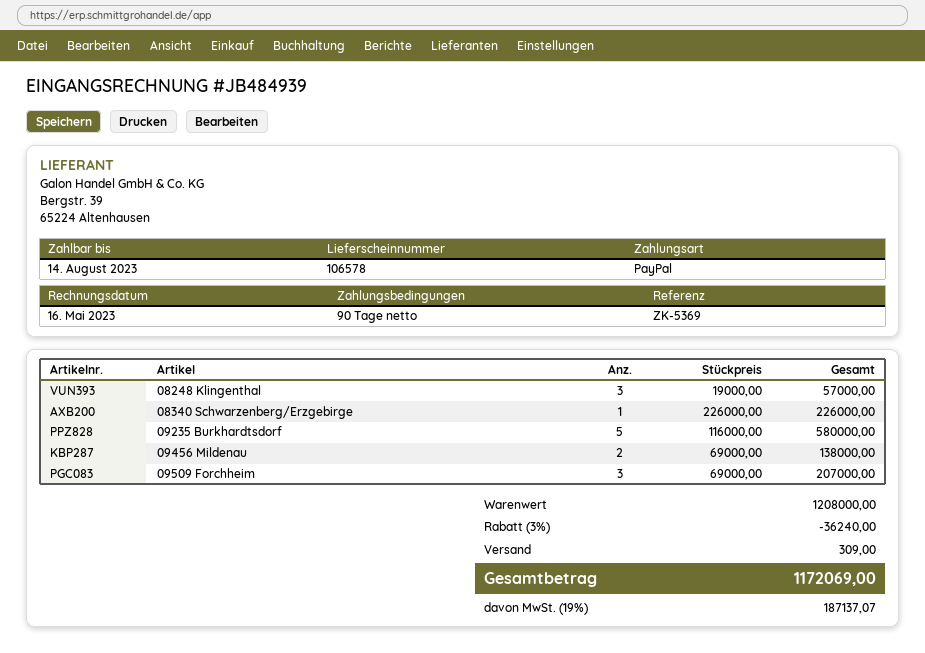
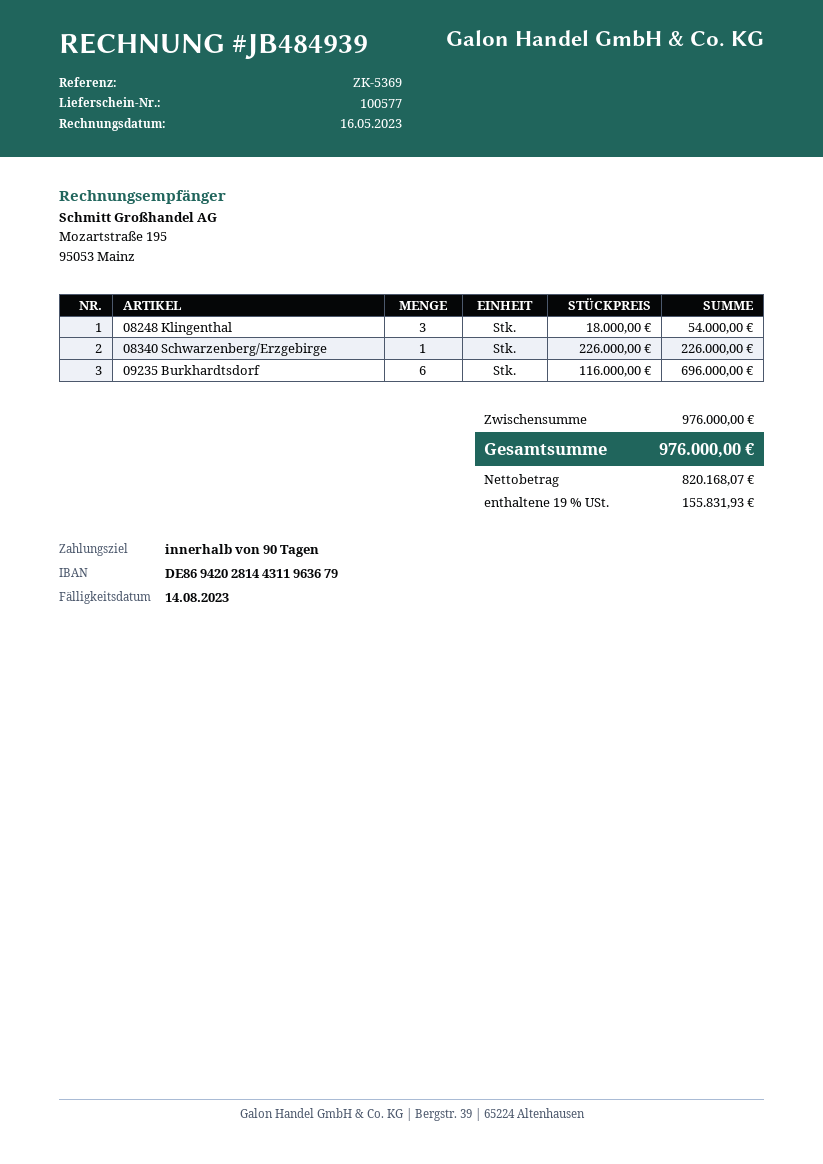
delivery note number: 106578 -> 100577
08248 Klingenthal: 3 x 19000.00 = 57000.00 -> 3 x 18000.00 = 54000.00
09235 Burkhardtsdorf: 5 x 116000.00 = 580000.00 -> 6 x 116000.00 = 696000.00
09456 Mildenau: 2 x 69000.00 = 138000.00 -> none
09509 Forchheim: 3 x 69000.00 = 207000.00 -> none
subtotal: 1208000.00 -> 976000.00
discount: 3% = 36240.00 -> none
shipping: 309.00 -> none
tax: 19% = 187137.07 -> 19% = 155831.93
total: 1172069.00 -> 976000.00

